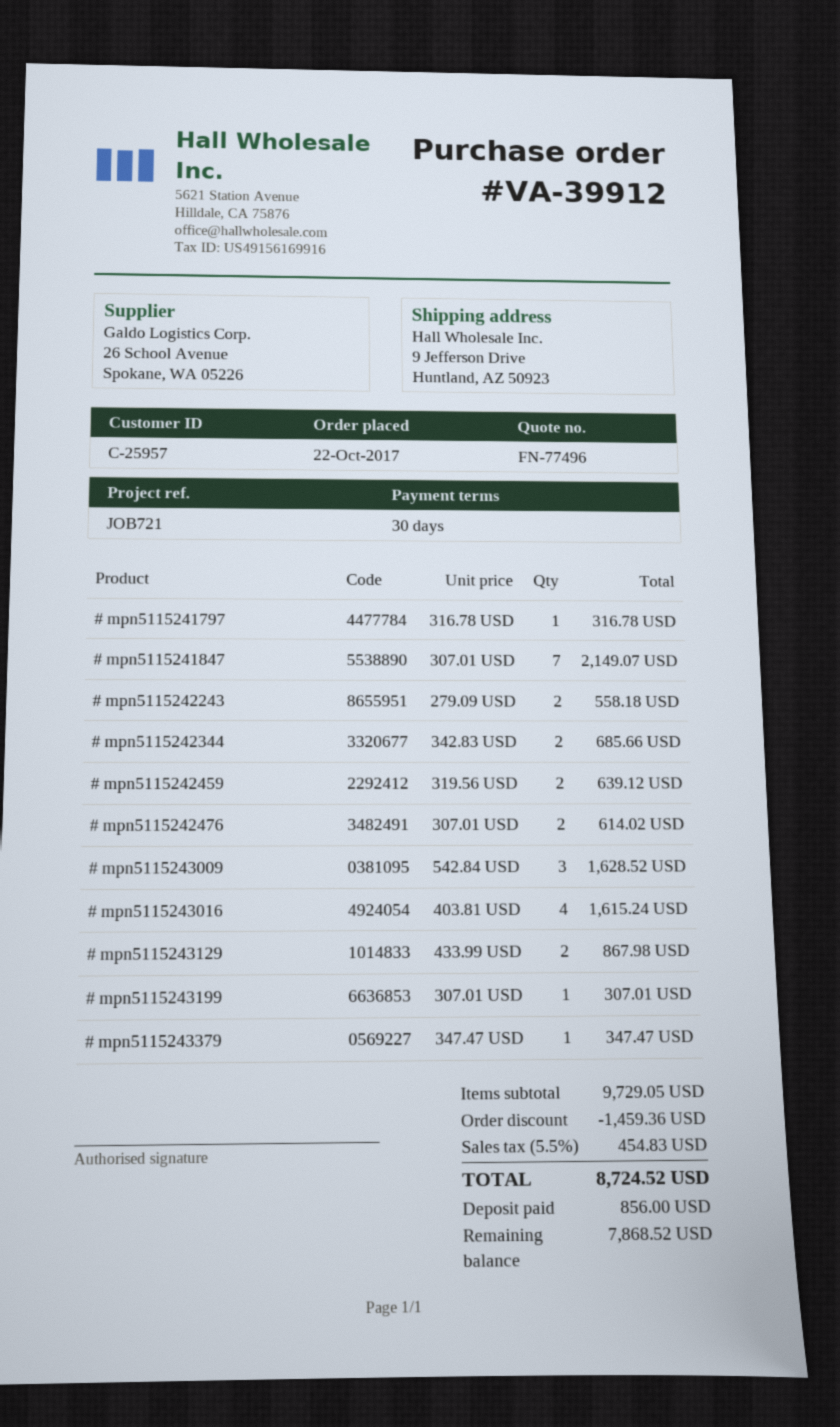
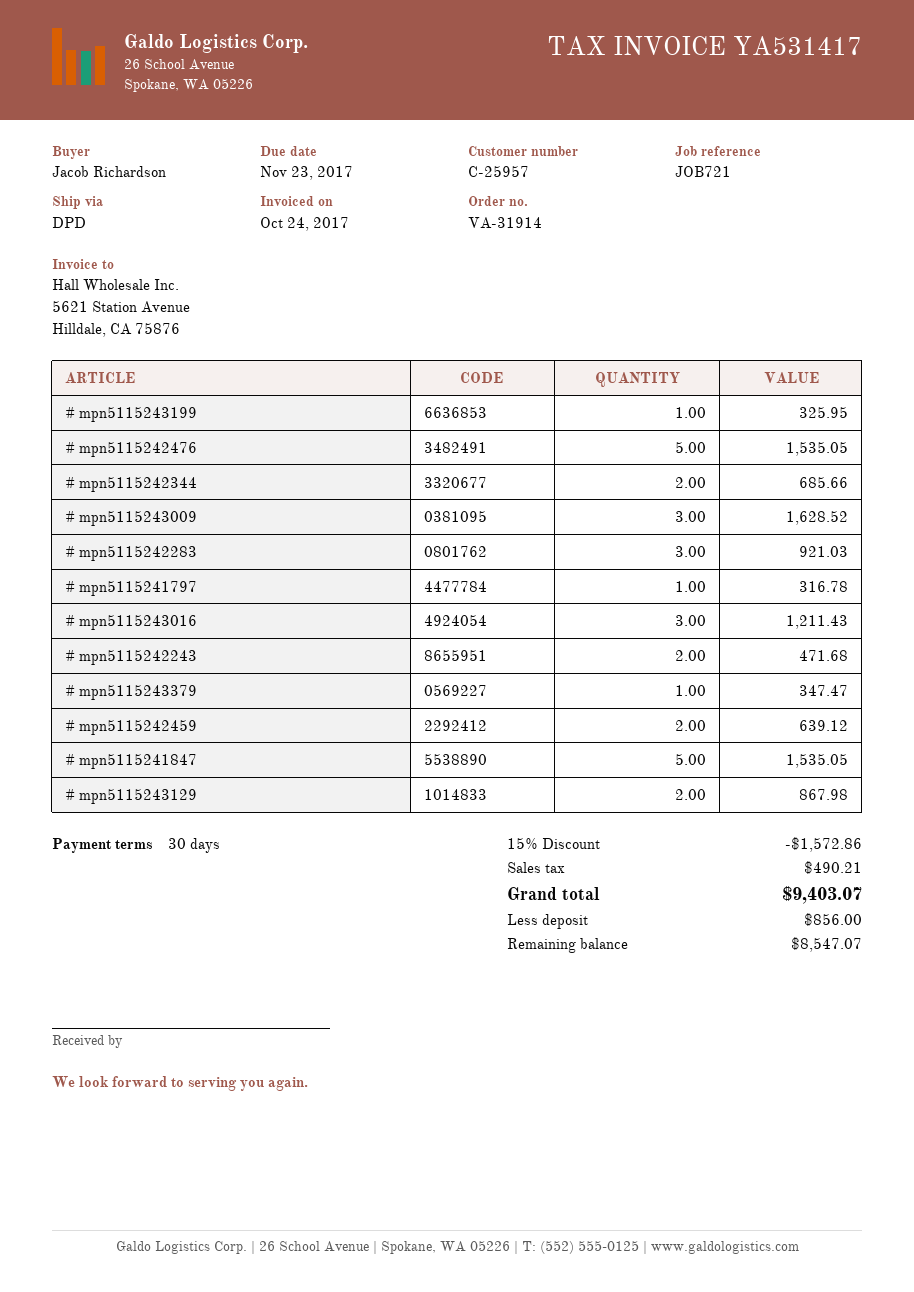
order number: VA-39912 -> VA-31914
# mpn5115241847: 7 for 2149.07 -> 5 for 1535.05
# mpn5115242243: 2 for 558.18 -> 2 for 471.68
# mpn5115242476: 2 for 614.02 -> 5 for 1535.05
# mpn5115243016: 4 for 1615.24 -> 3 for 1211.43
# mpn5115243199: 1 for 307.01 -> 1 for 325.95
# mpn5115242283: none -> 3 for 921.03
discount: 1459.36 -> 1572.86
tax: 454.83 -> 490.21
total: 8724.52 -> 9403.07
balance: 7868.52 -> 8547.07

